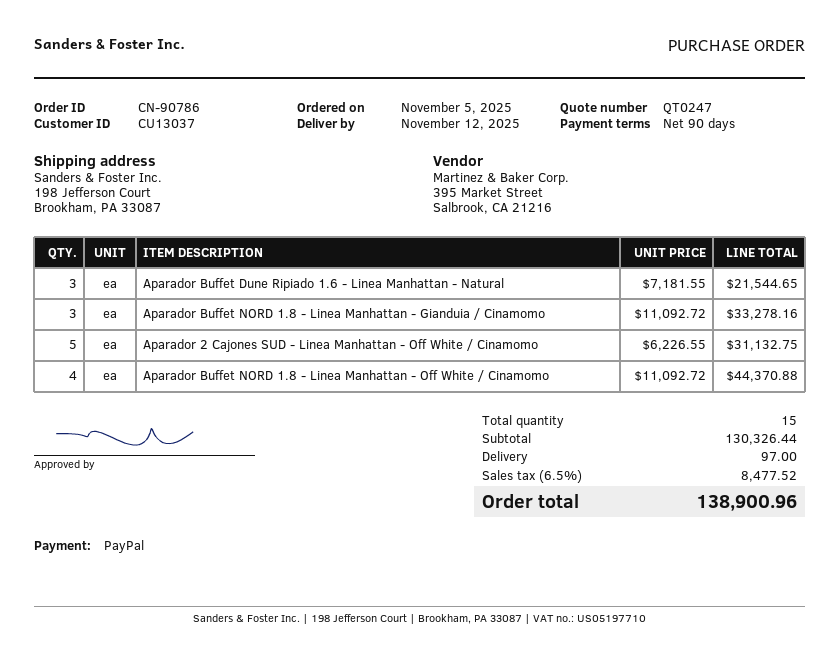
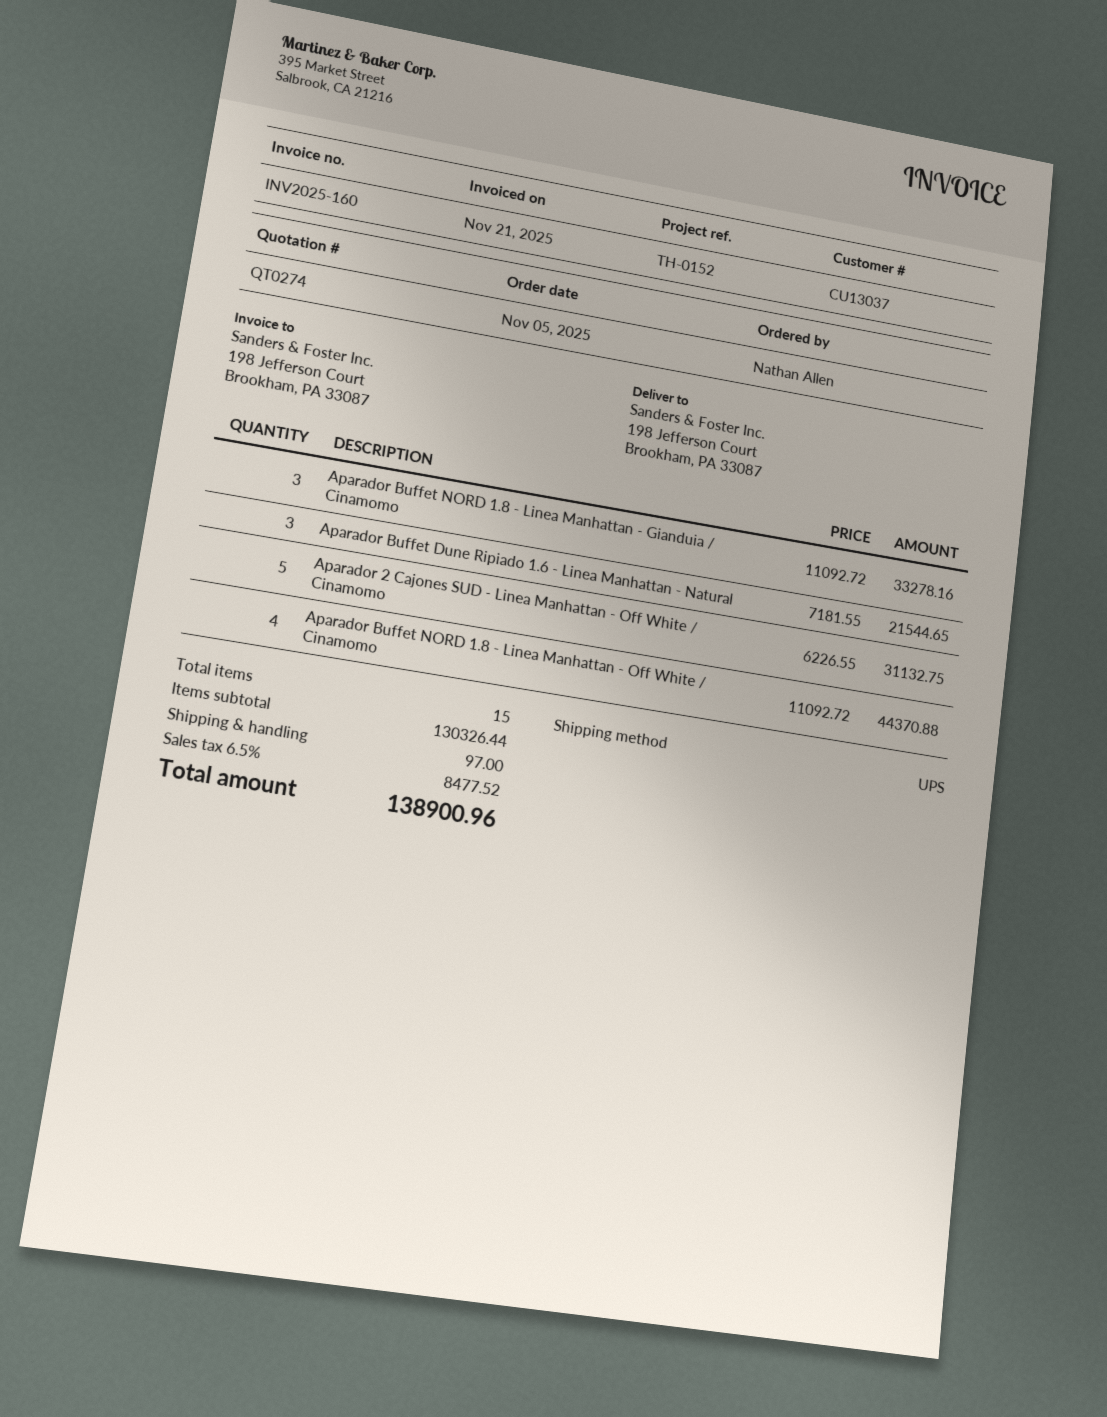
quote number: QT0247 -> QT0274

